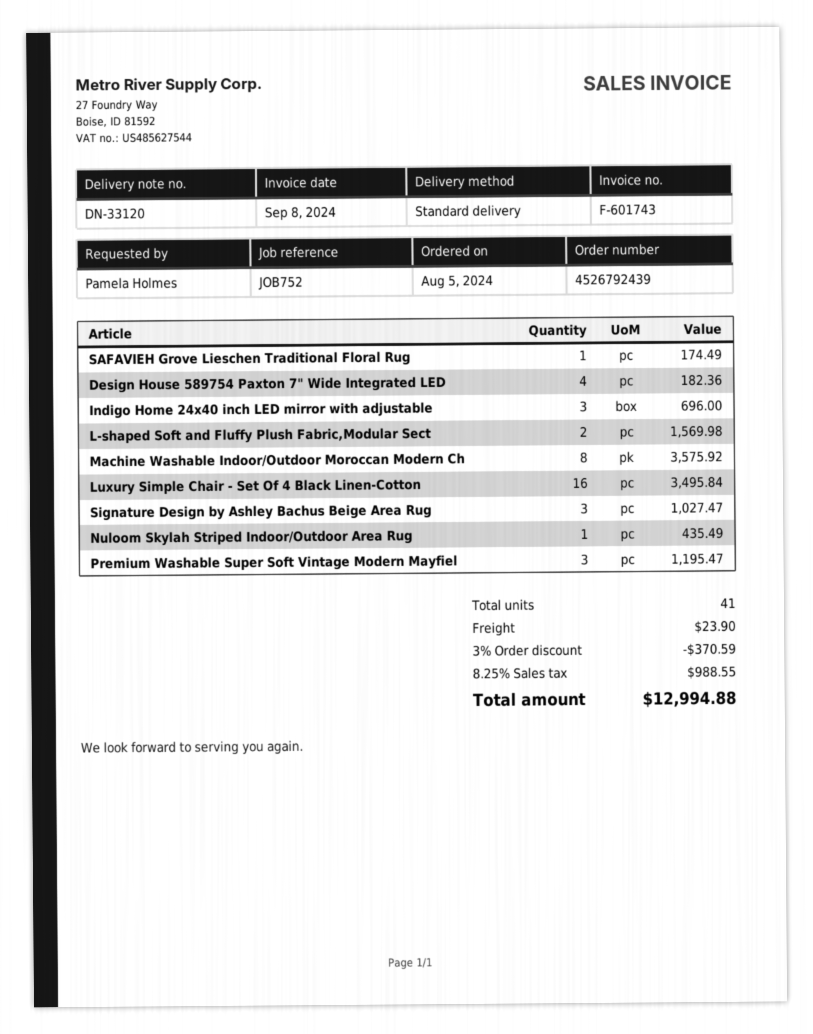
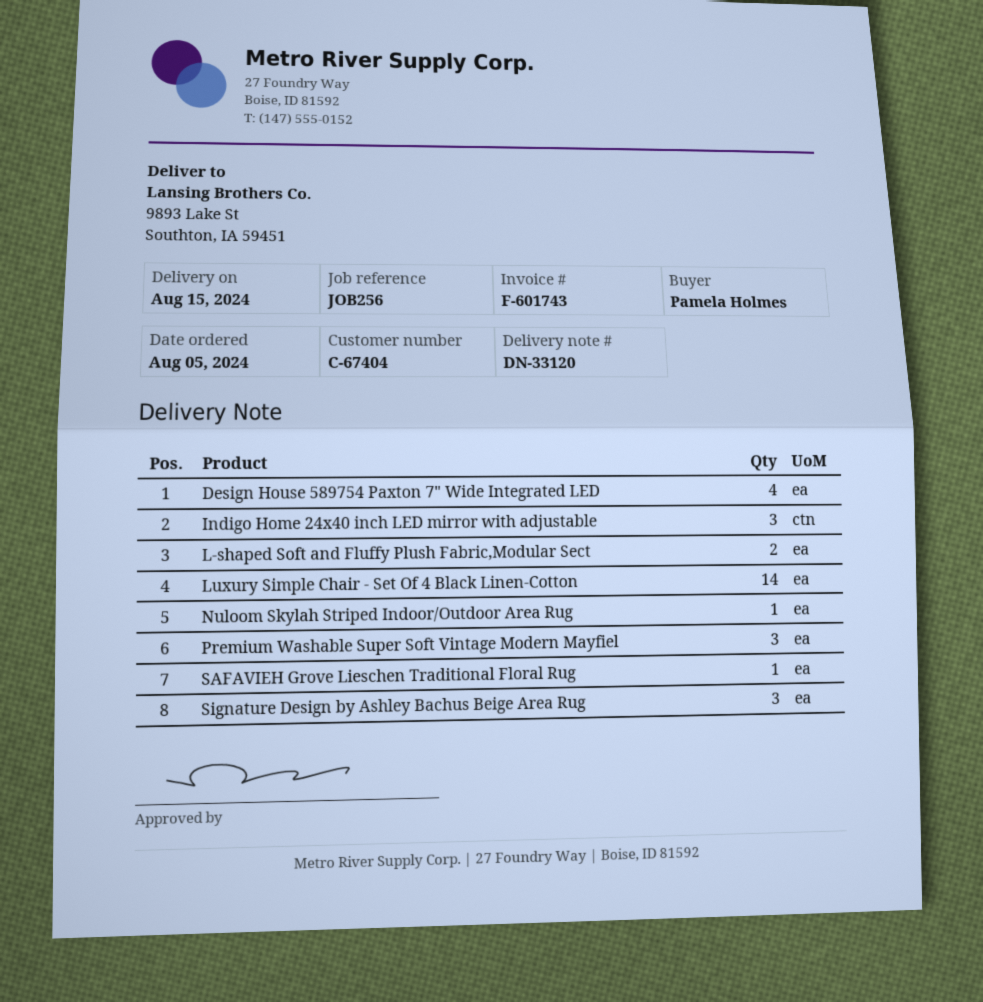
reference: JOB752 -> JOB256
Machine Washable Indoor/Outdoor Moroccan Modern Ch: 8 -> none
Luxury Simple Chair - Set Of 4 Black Linen-Cotton: 16 -> 14

